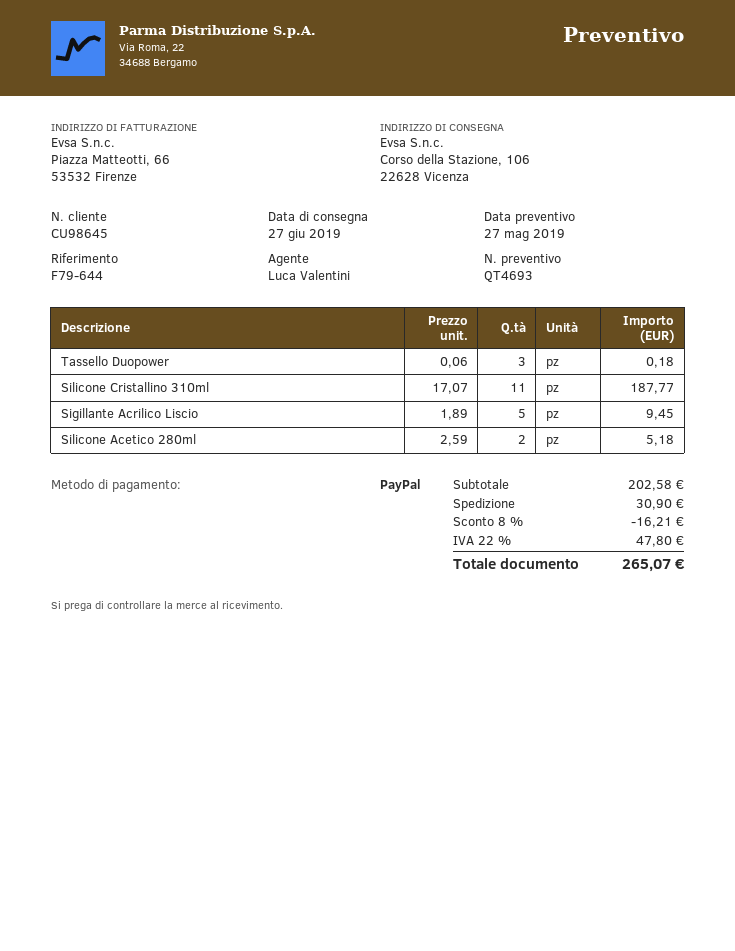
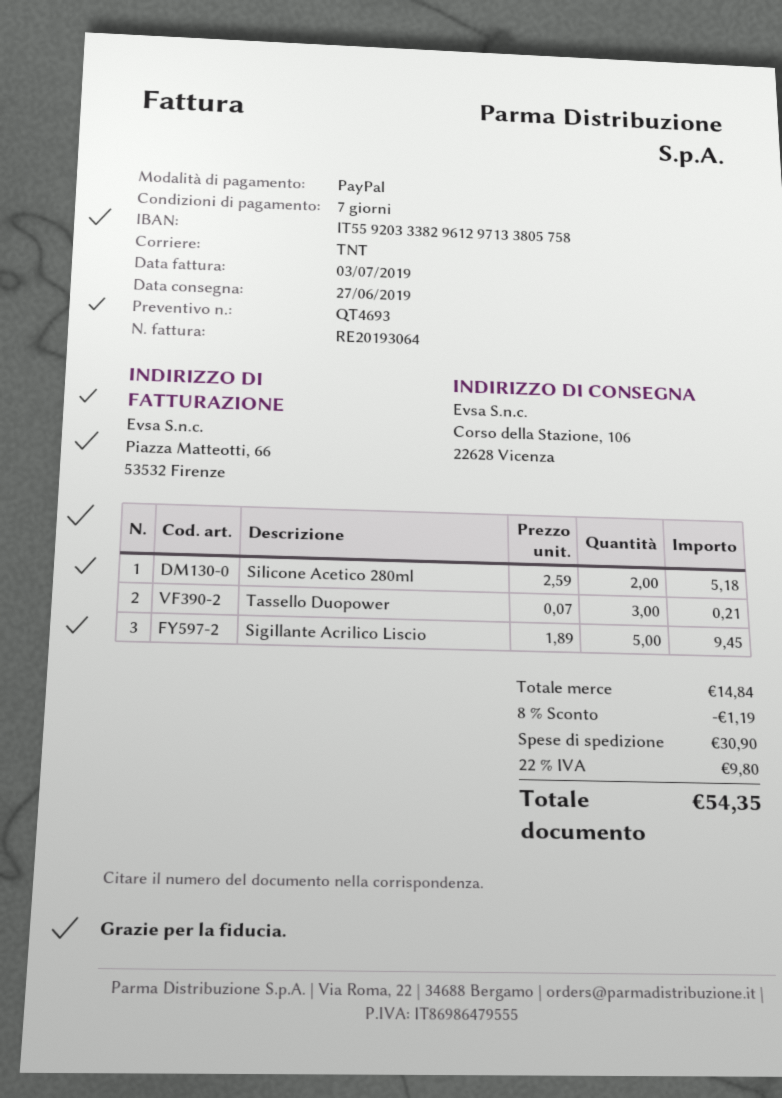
Tassello Duopower: 3 x 0.06 = 0.18 -> 3 x 0.07 = 0.21
Silicone Cristallino 310ml: 11 x 17.07 = 187.77 -> none
subtotal: 202.58 -> 14.84
discount: 8% = 16.21 -> 8% = 1.19
tax: 22% = 47.80 -> 22% = 9.80
total: 265.07 -> 54.35

